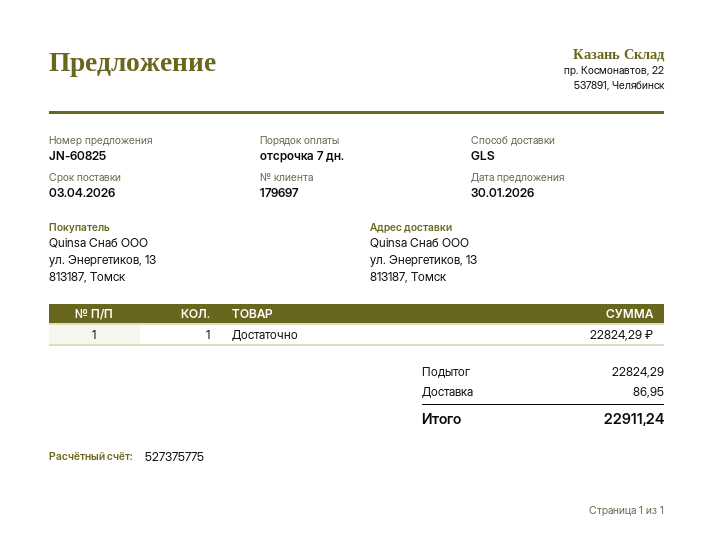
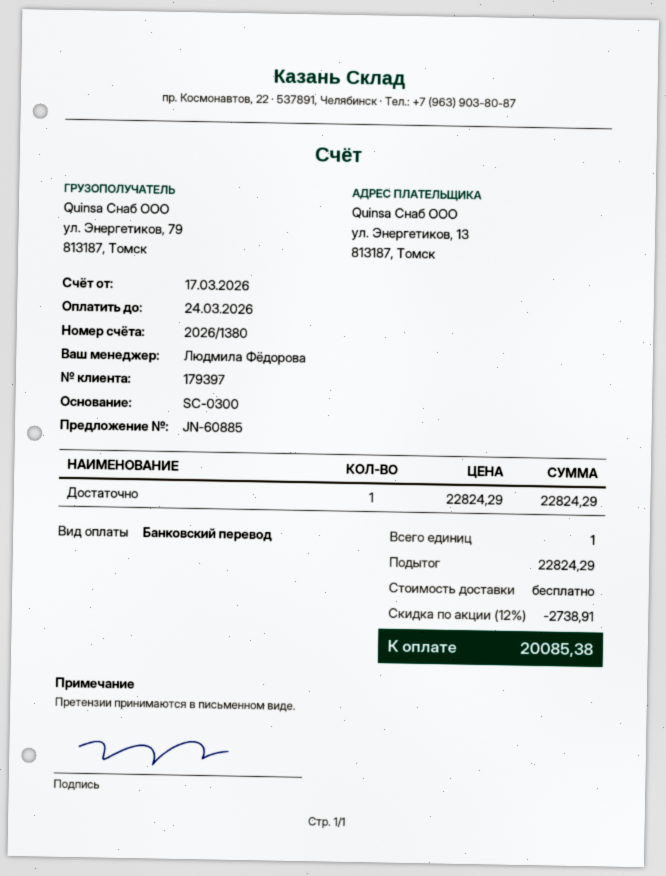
quote number: JN-60825 -> JN-60885
customer number: 179697 -> 179397
ship to: ул. Энергетиков, 13, 813187, Томск -> ул. Энергетиков, 79, 813187, Томск
discount: none -> 12% = 2738.91
shipping: 86.95 -> 0.00
total: 22911.24 -> 20085.38

